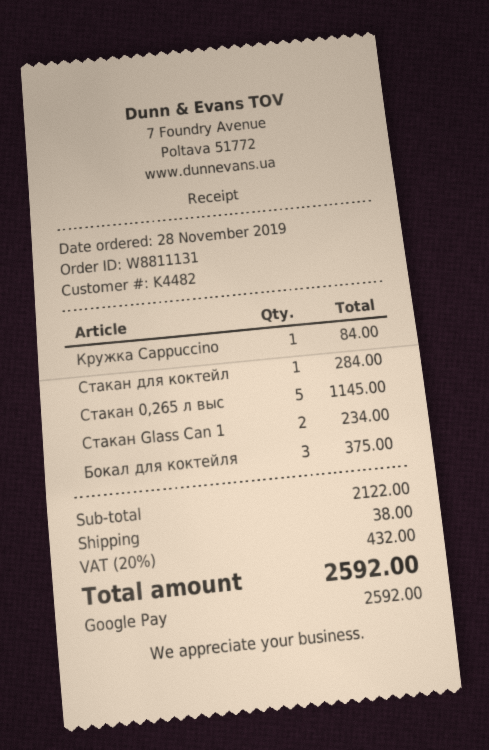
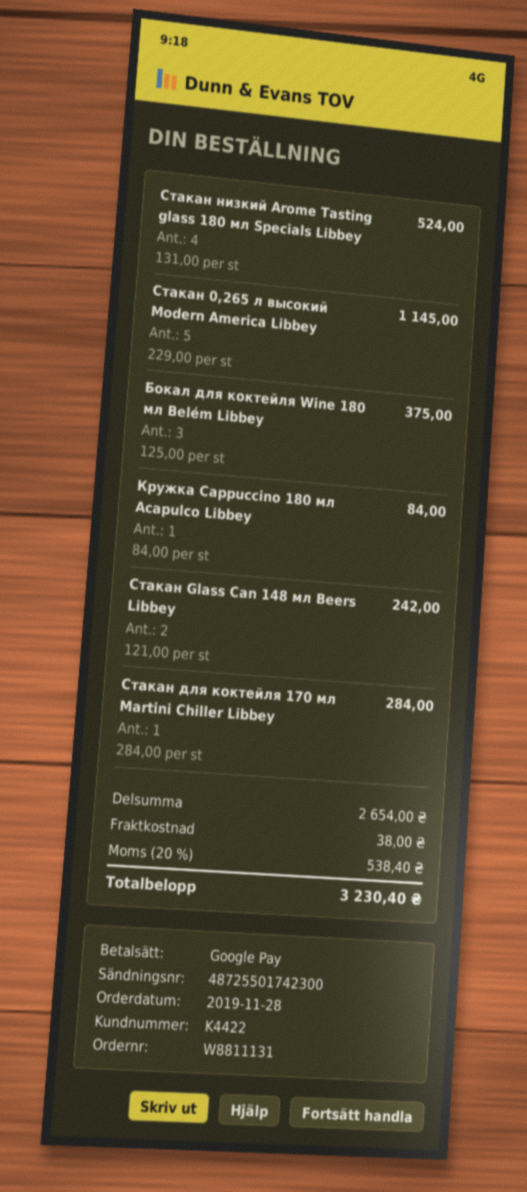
customer number: K4482 -> K4422
Стакан Glass Can 1: 2 for 234.00 -> 2 for 242.00
Стакан низкий Arome Tasting glass 180 мл Specials Libbey: none -> 4 for 524.00
subtotal: 2122.00 -> 2654.00
tax: 20% = 432.00 -> 20% = 538.40
total: 2592.00 -> 3230.40

